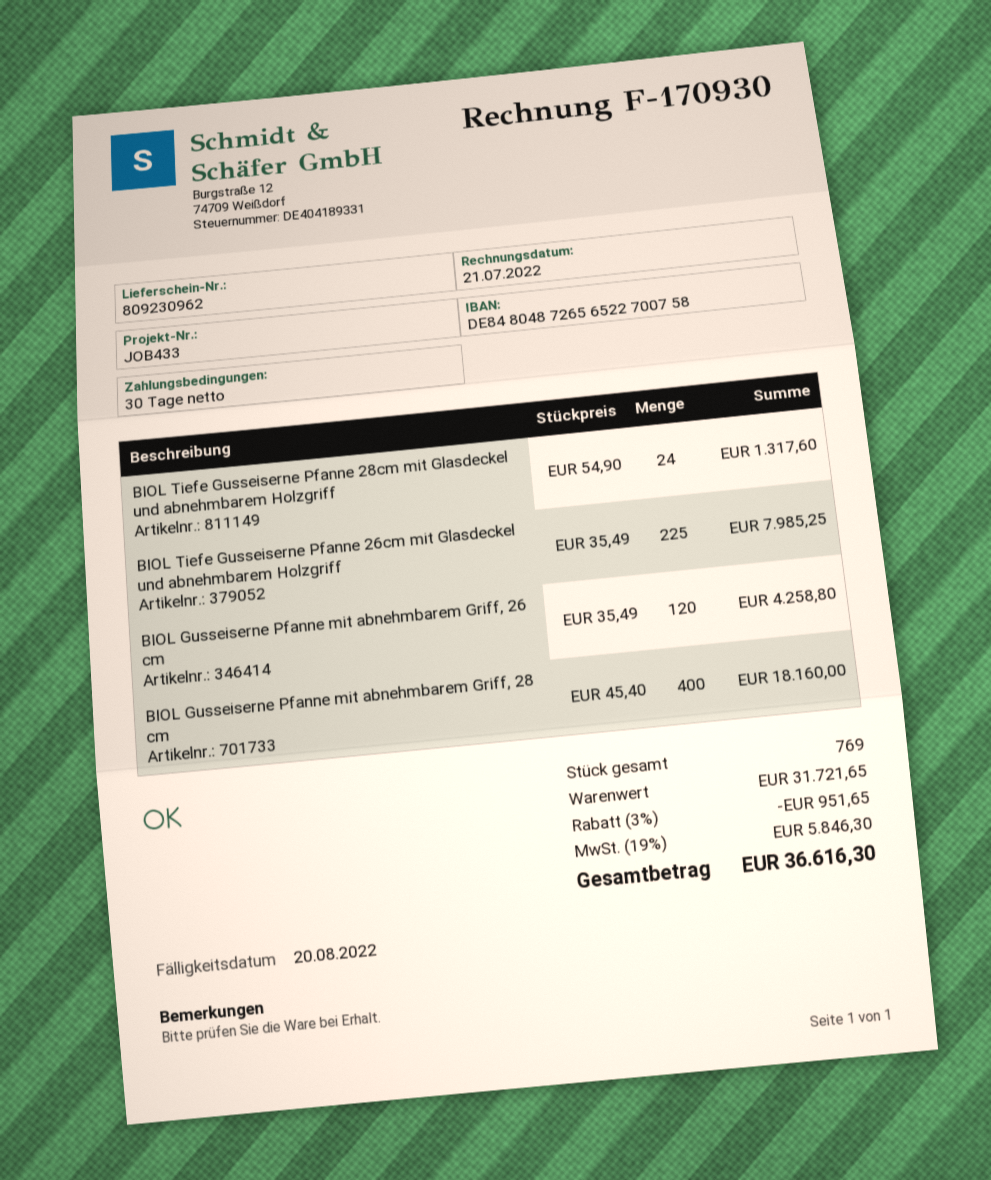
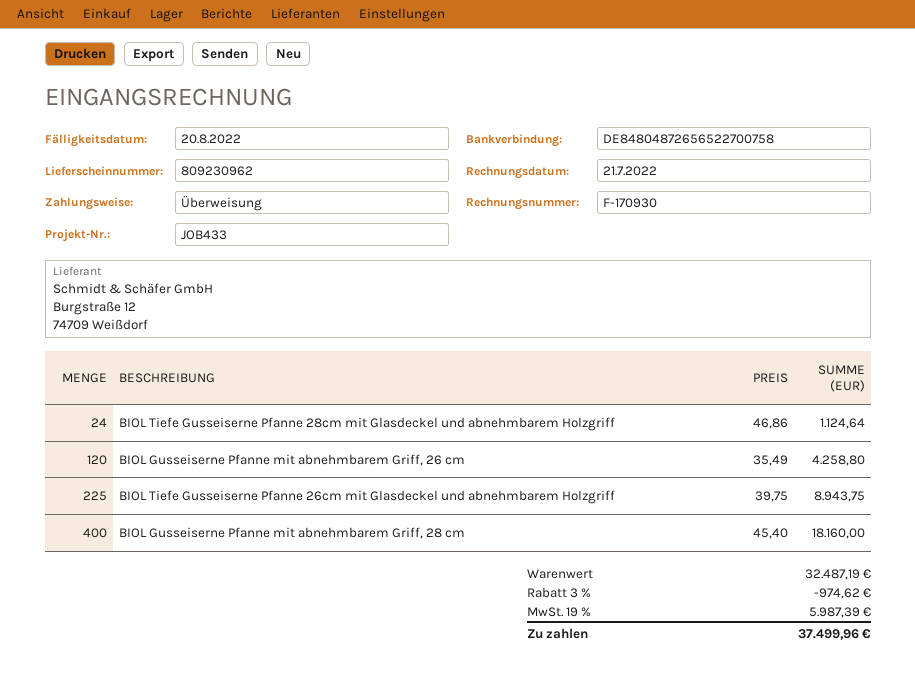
BIOL Tiefe Gusseiserne Pfanne 28cm mit Glasdeckel und abnehmbarem Holzgriff: 24 x 54.90 = 1317.60 -> 24 x 46.86 = 1124.64
BIOL Tiefe Gusseiserne Pfanne 26cm mit Glasdeckel und abnehmbarem Holzgriff: 225 x 35.49 = 7985.25 -> 225 x 39.75 = 8943.75
subtotal: 31721.65 -> 32487.19
discount: 3% = 951.65 -> 3% = 974.62
tax: 19% = 5846.30 -> 19% = 5987.39
total: 36616.30 -> 37499.96

